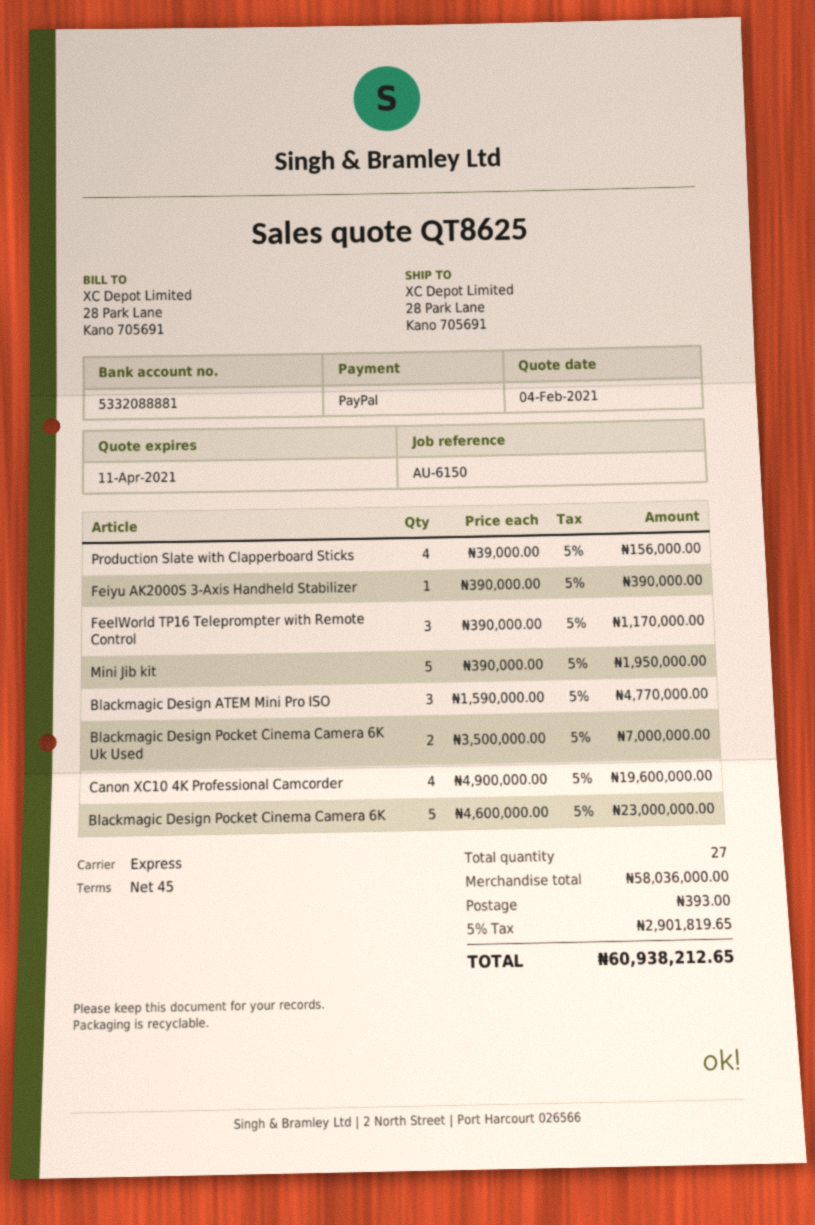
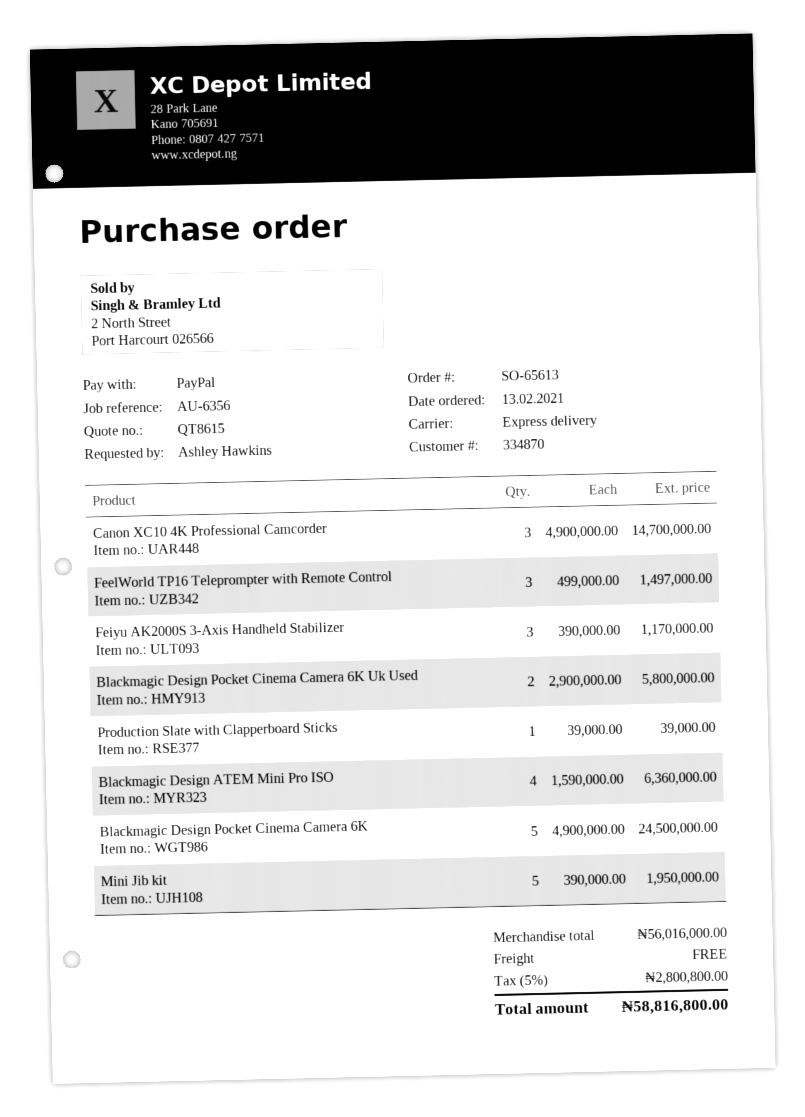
quote number: QT8625 -> QT8615
reference: AU-6150 -> AU-6356
Production Slate with Clapperboard Sticks: 4 x 39000.00 = 156000.00 -> 1 x 39000.00 = 39000.00
Feiyu AK2000S 3-Axis Handheld Stabilizer: 1 x 390000.00 = 390000.00 -> 3 x 390000.00 = 1170000.00
FeelWorld TP16 Teleprompter with Remote Control: 3 x 390000.00 = 1170000.00 -> 3 x 499000.00 = 1497000.00
Blackmagic Design ATEM Mini Pro ISO: 3 x 1590000.00 = 4770000.00 -> 4 x 1590000.00 = 6360000.00
Blackmagic Design Pocket Cinema Camera 6K Uk Used: 2 x 3500000.00 = 7000000.00 -> 2 x 2900000.00 = 5800000.00
Canon XC10 4K Professional Camcorder: 4 x 4900000.00 = 19600000.00 -> 3 x 4900000.00 = 14700000.00
Blackmagic Design Pocket Cinema Camera 6K: 5 x 4600000.00 = 23000000.00 -> 5 x 4900000.00 = 24500000.00
subtotal: 58036000.00 -> 56016000.00
shipping: 393.00 -> 0.00
tax: 5% = 2901819.65 -> 5% = 2800800.00
total: 60938212.65 -> 58816800.00

